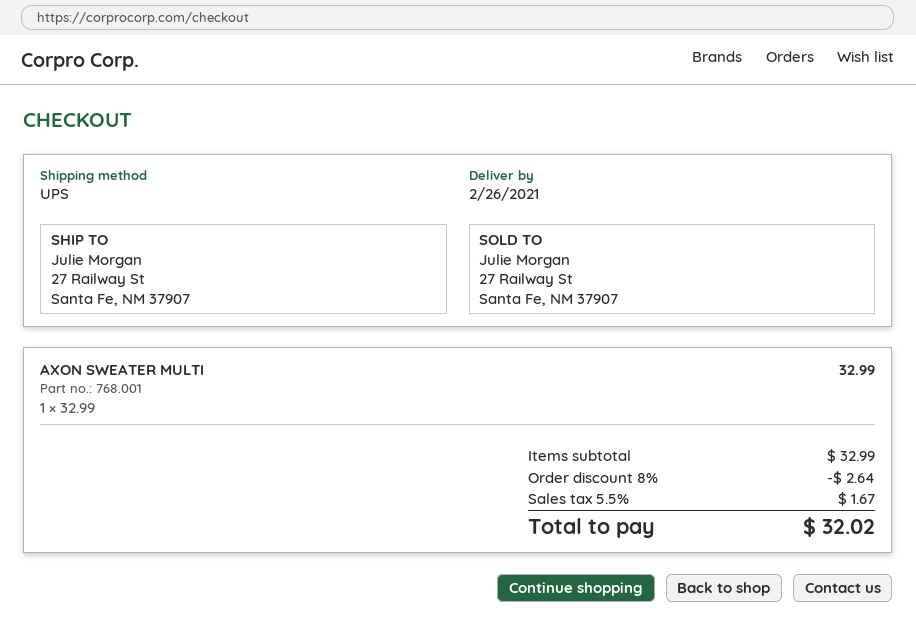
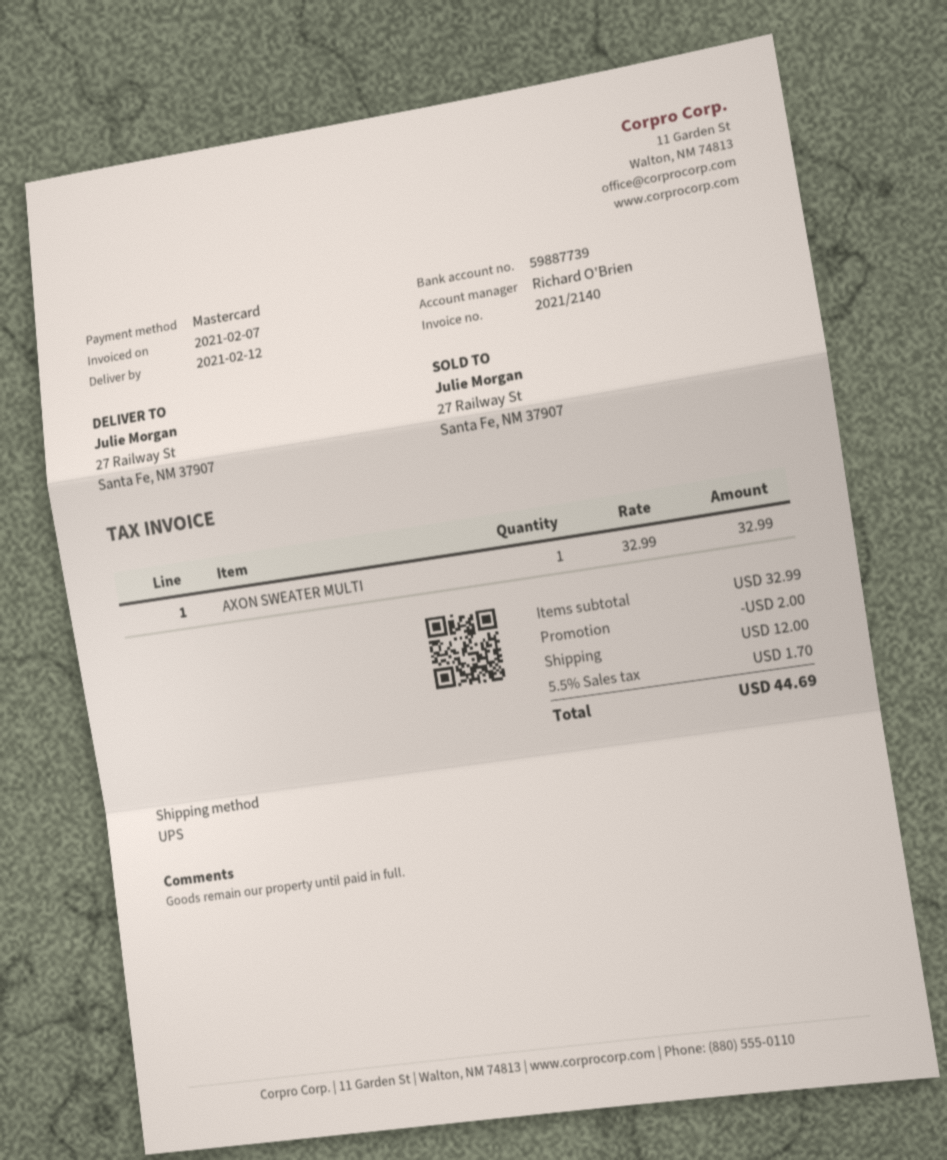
delivery date: 2021-02-26 -> 2021-02-12
discount: 2.64 -> 2.00
shipping: none -> 12.00
tax: 5.5% = 1.67 -> 5.5% = 1.70
total: 32.02 -> 44.69

